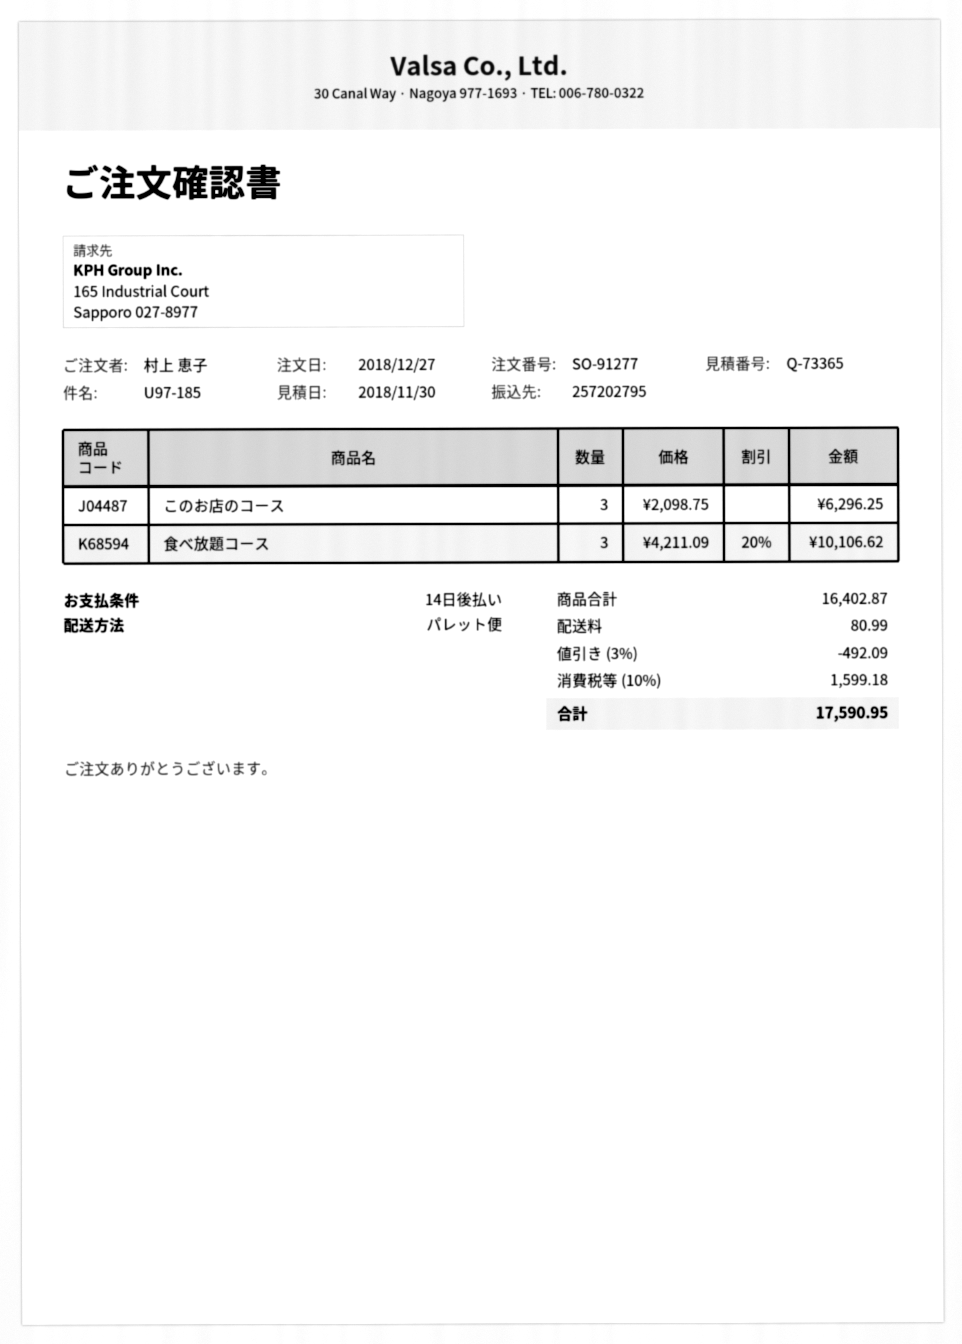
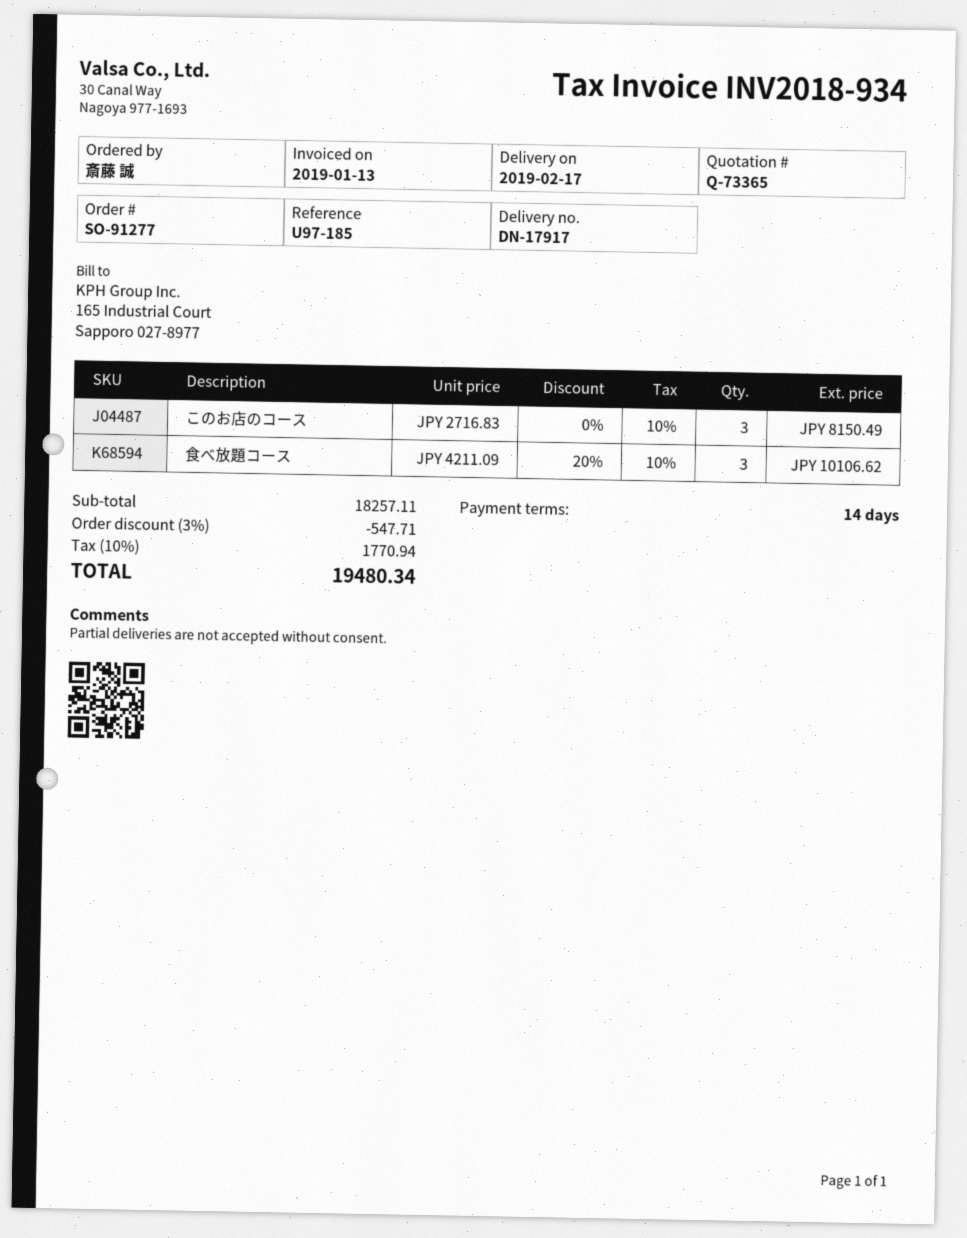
ordered by: 村上 恵子 -> 斎藤 誠
このお店のコース: 3 x 2098.75 = 6296.25 -> 3 x 2716.83 = 8150.49
subtotal: 16402.87 -> 18257.11
discount: 3% = 492.09 -> 3% = 547.71
shipping: 80.99 -> none
tax: 10% = 1599.18 -> 10% = 1770.94
total: 17590.95 -> 19480.34

